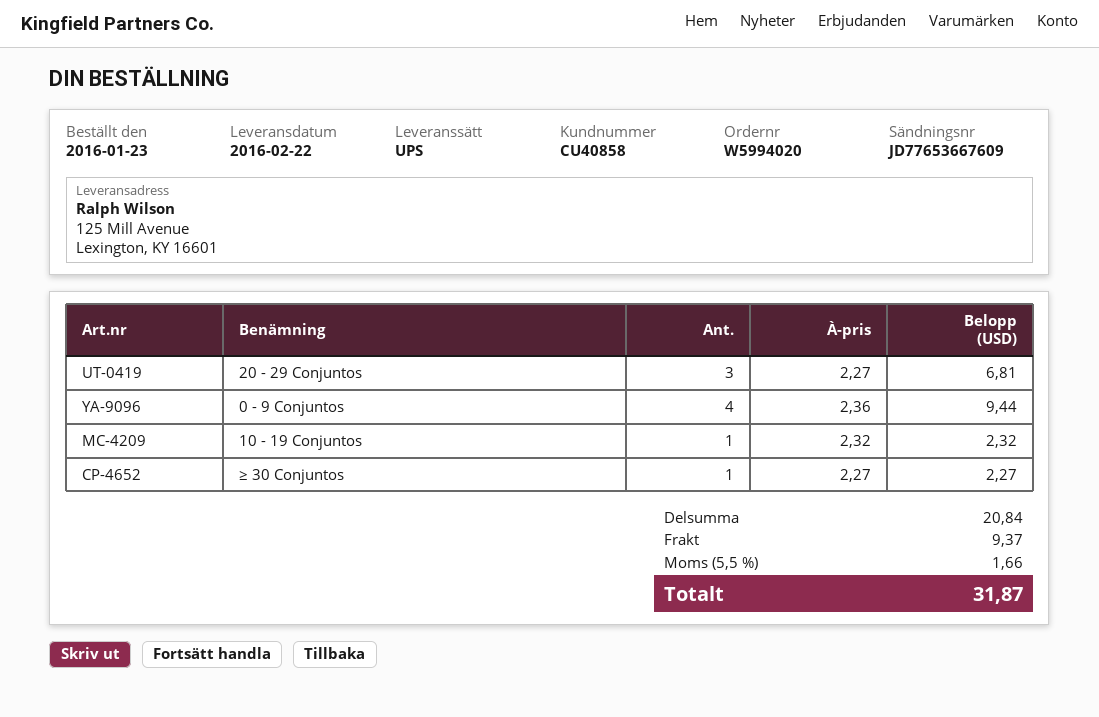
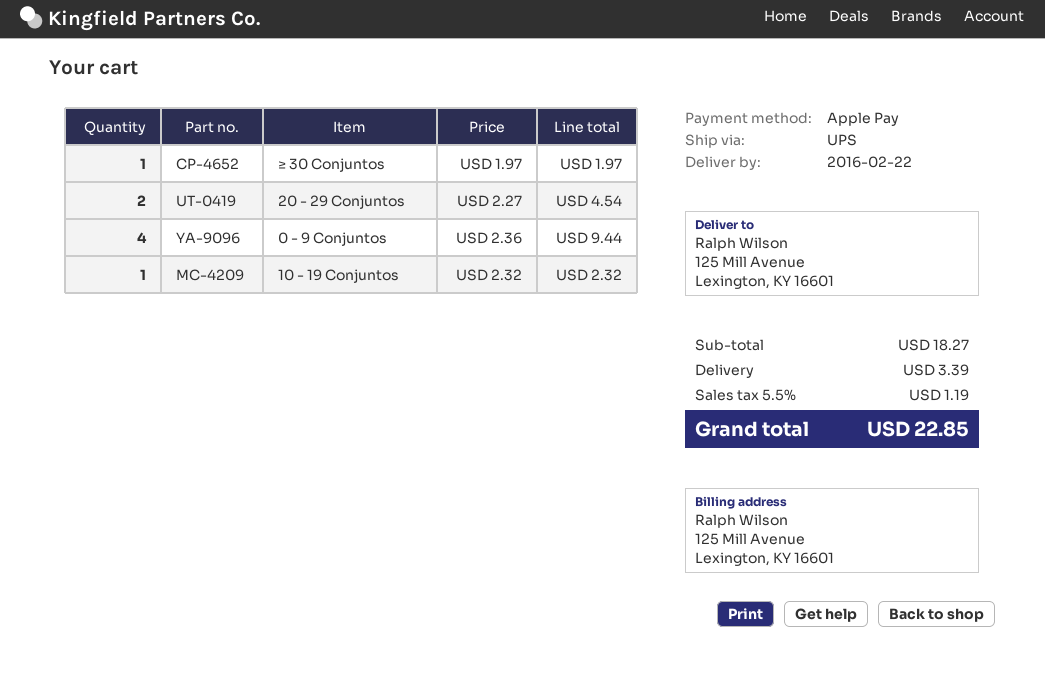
20 - 29 Conjuntos: 3 x 2.27 = 6.81 -> 2 x 2.27 = 4.54
≥ 30 Conjuntos: 1 x 2.27 = 2.27 -> 1 x 1.97 = 1.97
subtotal: 20.84 -> 18.27
shipping: 9.37 -> 3.39
tax: 5.5% = 1.66 -> 5.5% = 1.19
total: 31.87 -> 22.85

